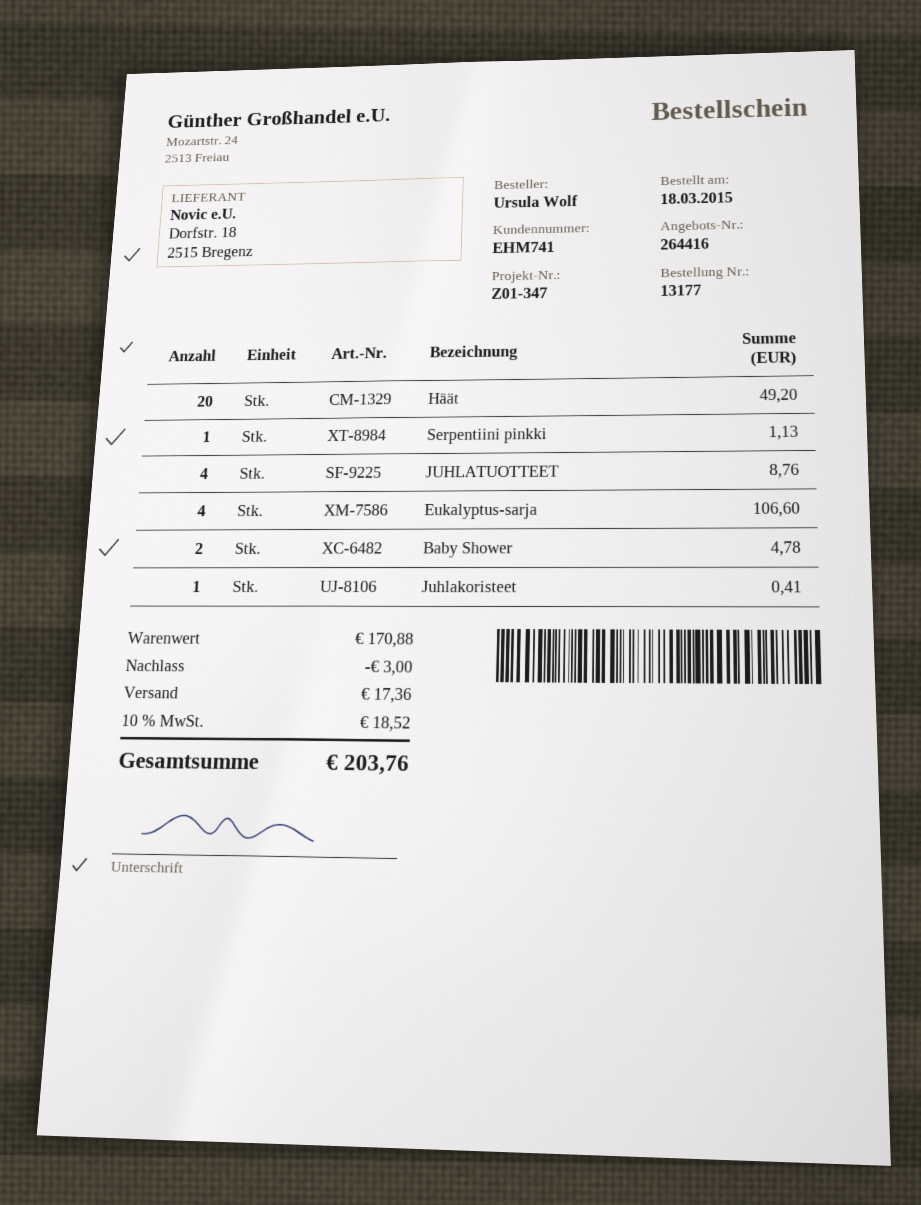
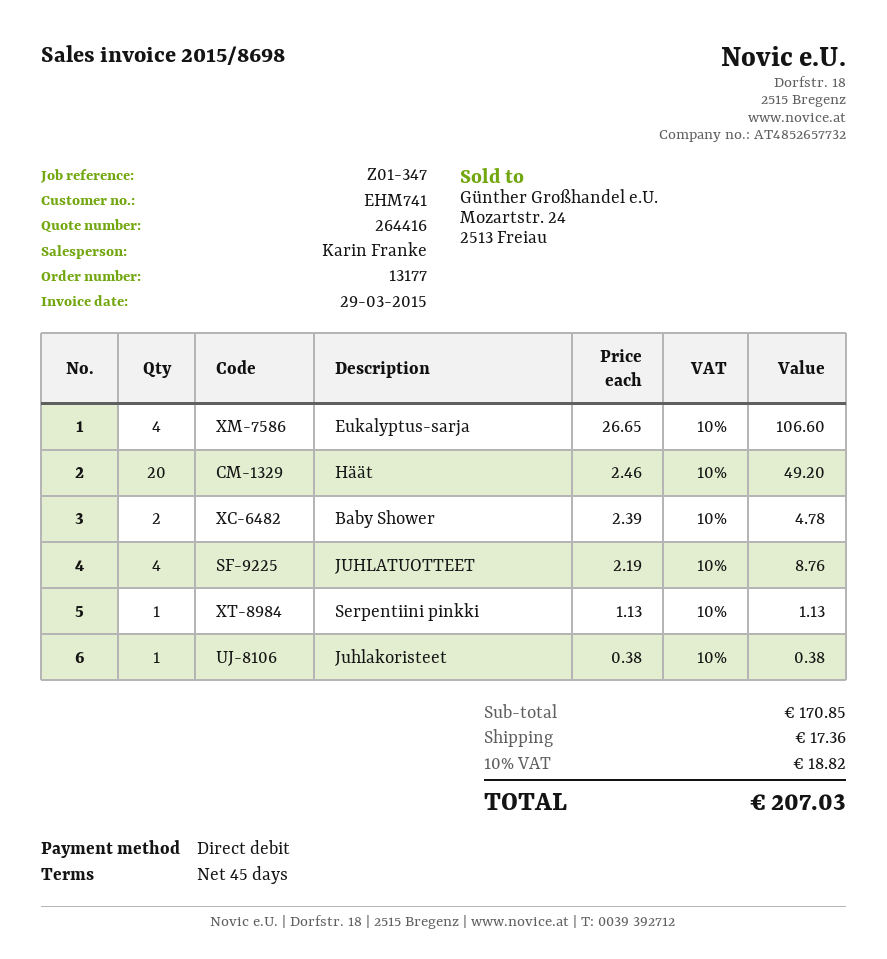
Juhlakoristeet: 1 for 0.41 -> 1 for 0.38
subtotal: 170.88 -> 170.85
discount: 3.00 -> none
tax: 10% = 18.52 -> 10% = 18.82
total: 203.76 -> 207.03

